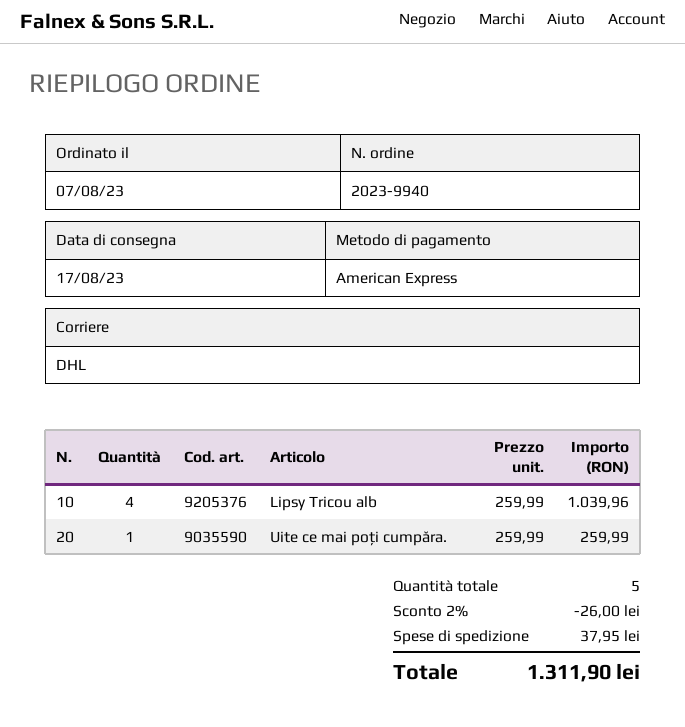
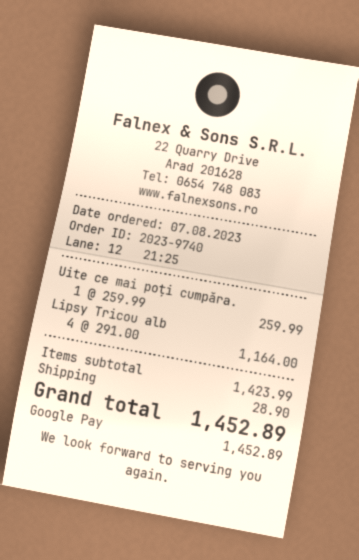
order number: 2023-9940 -> 2023-9740
payment method: American Express -> Google Pay
Lipsy Tricou alb: 4 x 259.99 = 1039.96 -> 4 x 291.00 = 1164.00
discount: 2% = 26.00 -> none
shipping: 37.95 -> 28.90
total: 1311.90 -> 1452.89

